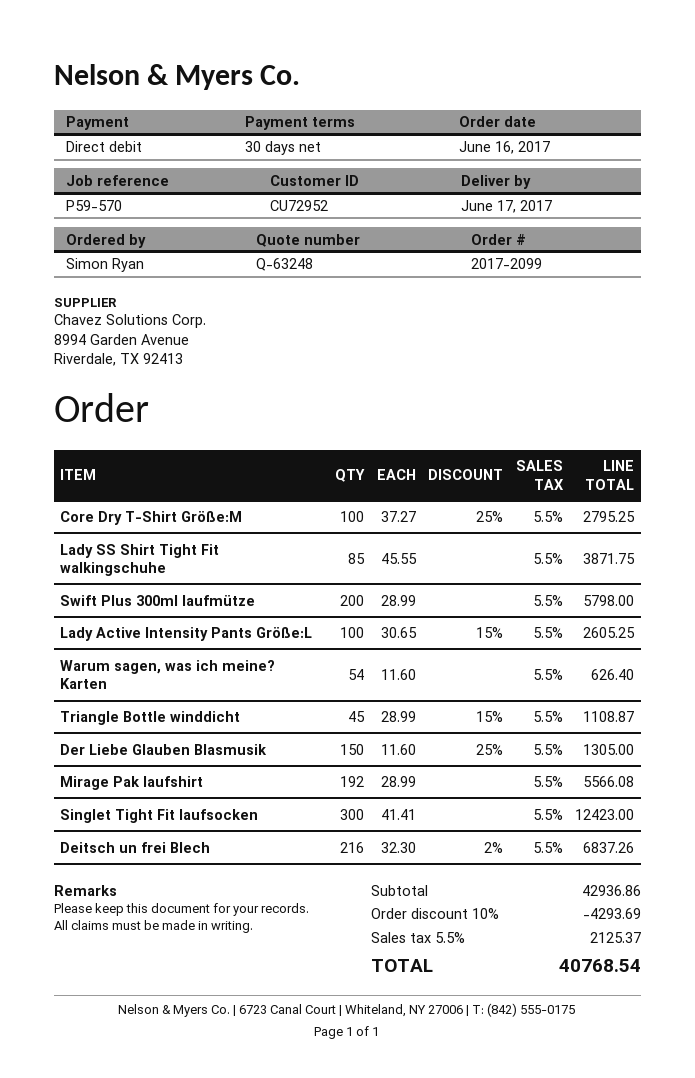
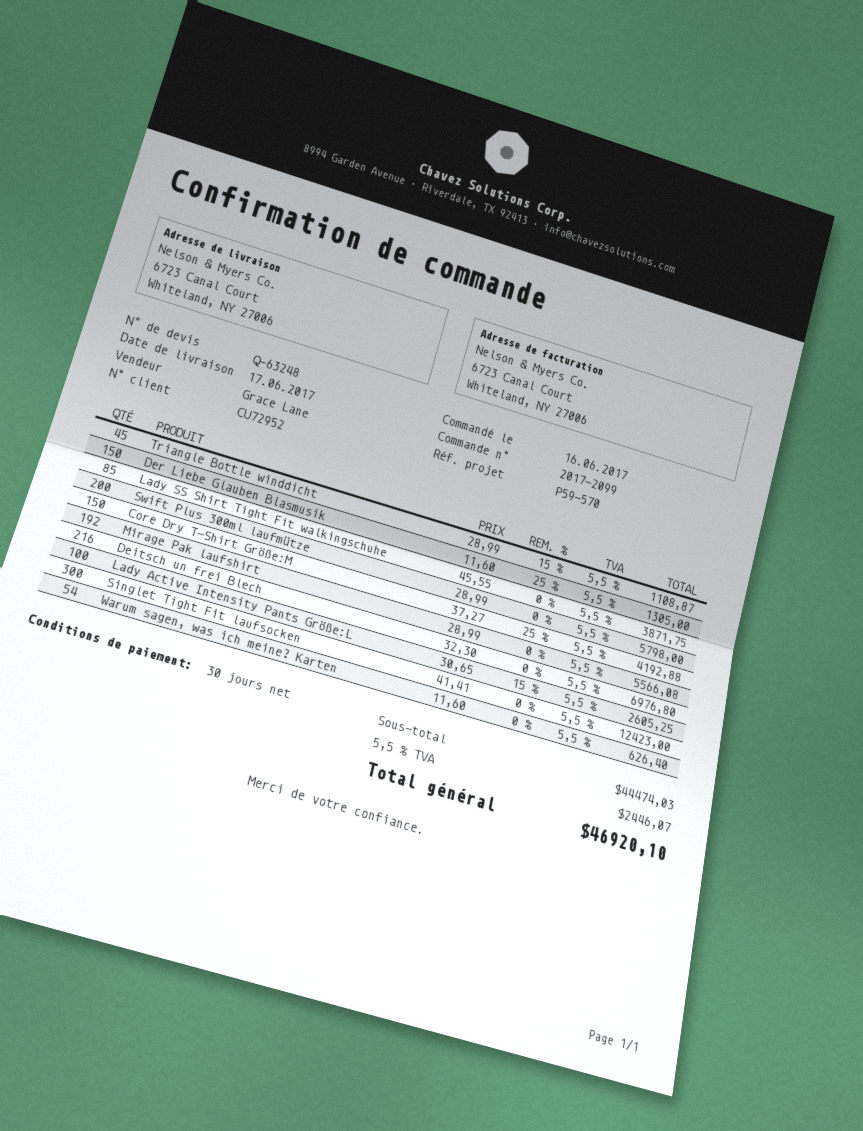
Core Dry T-Shirt Größe:M: 100 x 37.27 - 25% = 2795.25 -> 150 x 37.27 - 25% = 4192.88
Deitsch un frei Blech: 216 x 32.30 - 2% = 6837.26 -> 216 x 32.30 = 6976.80
subtotal: 42936.86 -> 44474.03
discount: 10% = 4293.69 -> none
tax: 5.5% = 2125.37 -> 5.5% = 2446.07
total: 40768.54 -> 46920.10

